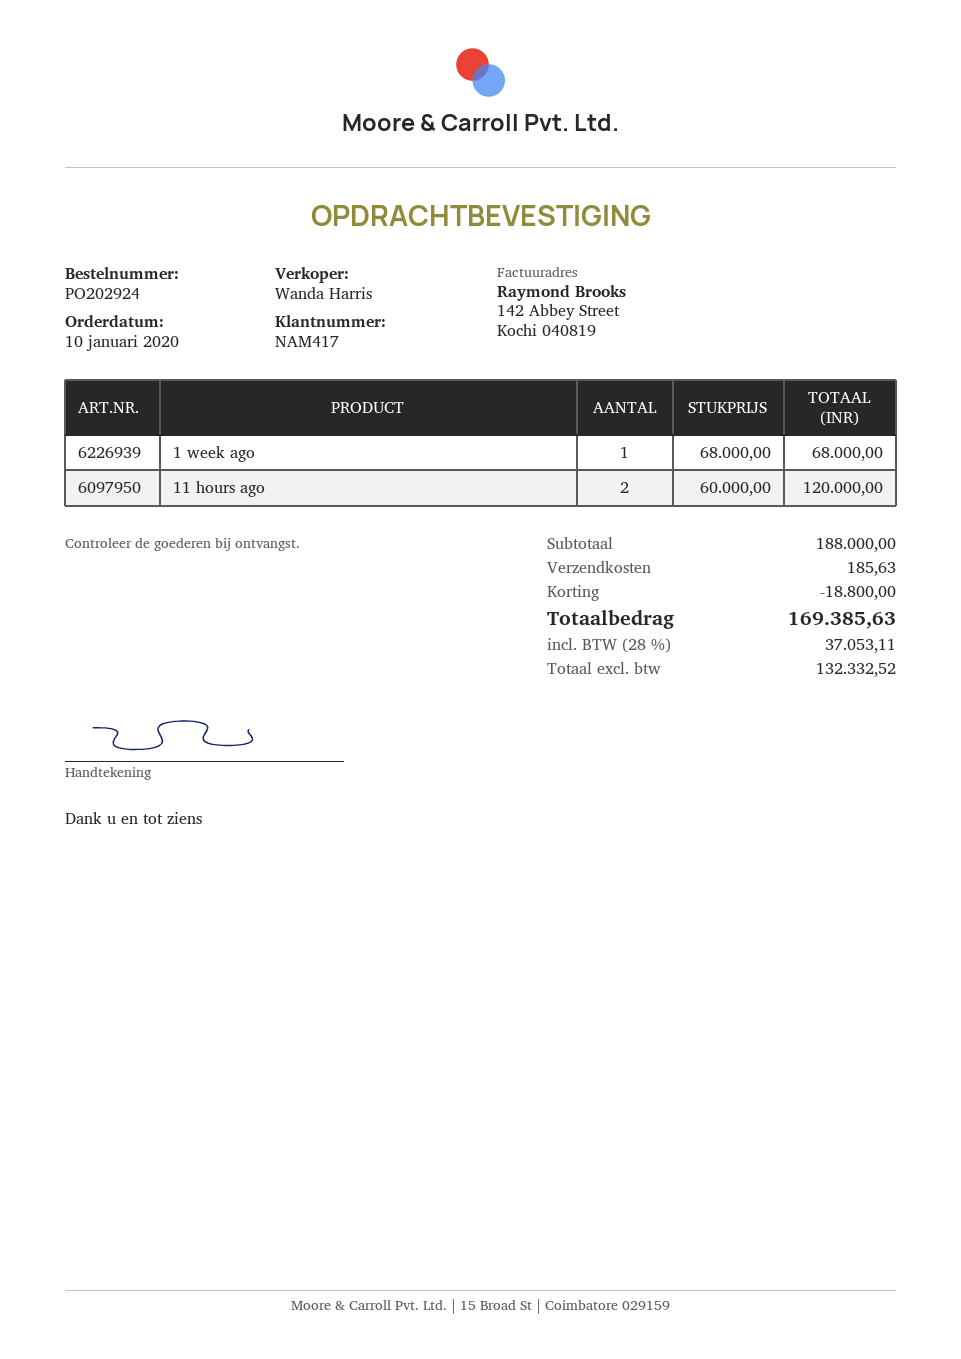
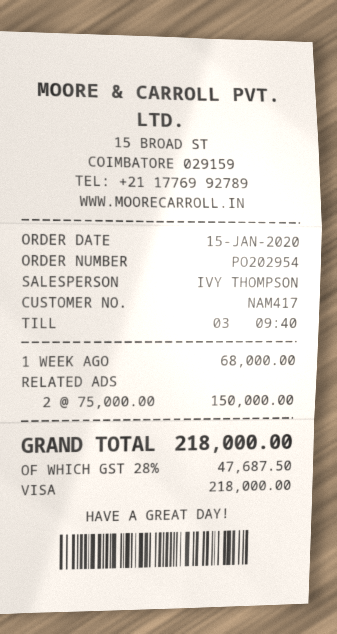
order number: PO202924 -> PO202954
order date: 2020-01-10 -> 2020-01-15
sales rep: Wanda Harris -> IVY THOMPSON
11 hours ago: 2 x 60000.00 = 120000.00 -> none
RELATED ADS: none -> 2 x 75000.00 = 150000.00
discount: 18800.00 -> none
shipping: 185.63 -> none
tax: 28% = 37053.11 -> 28% = 47687.50
total: 169385.63 -> 218000.00

